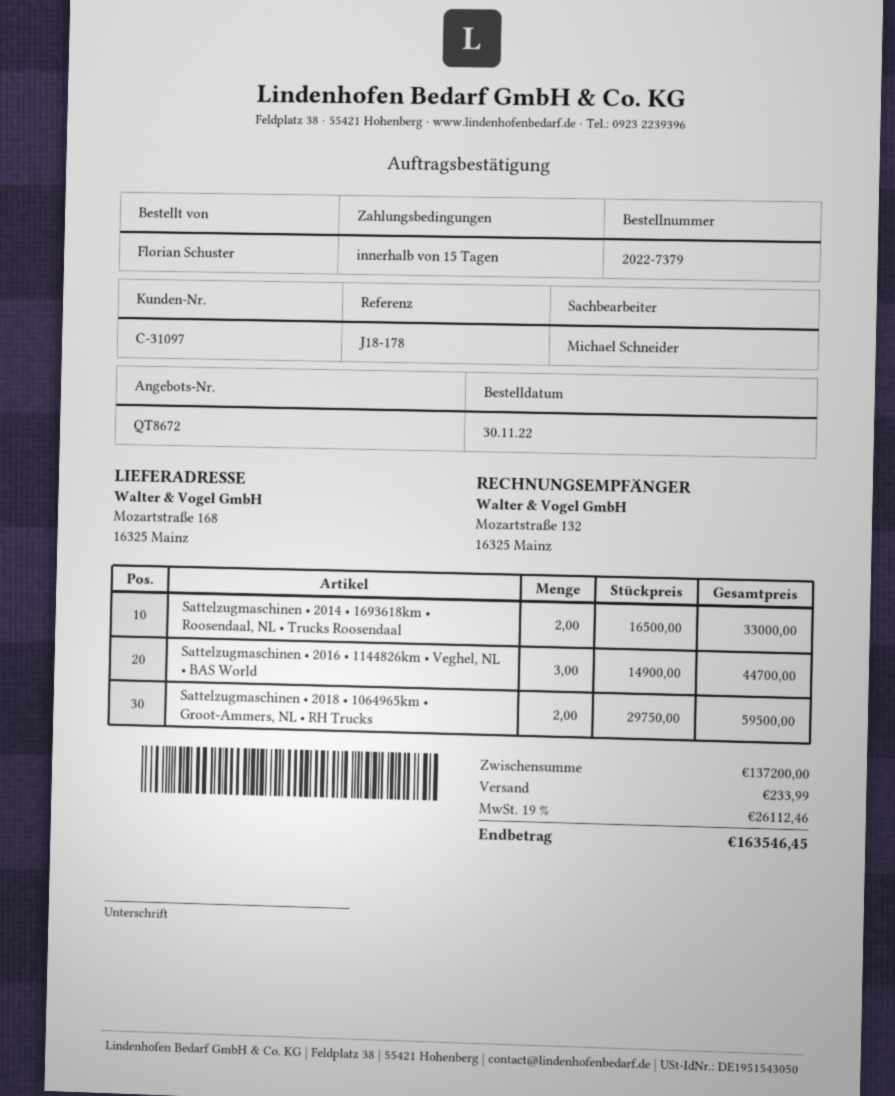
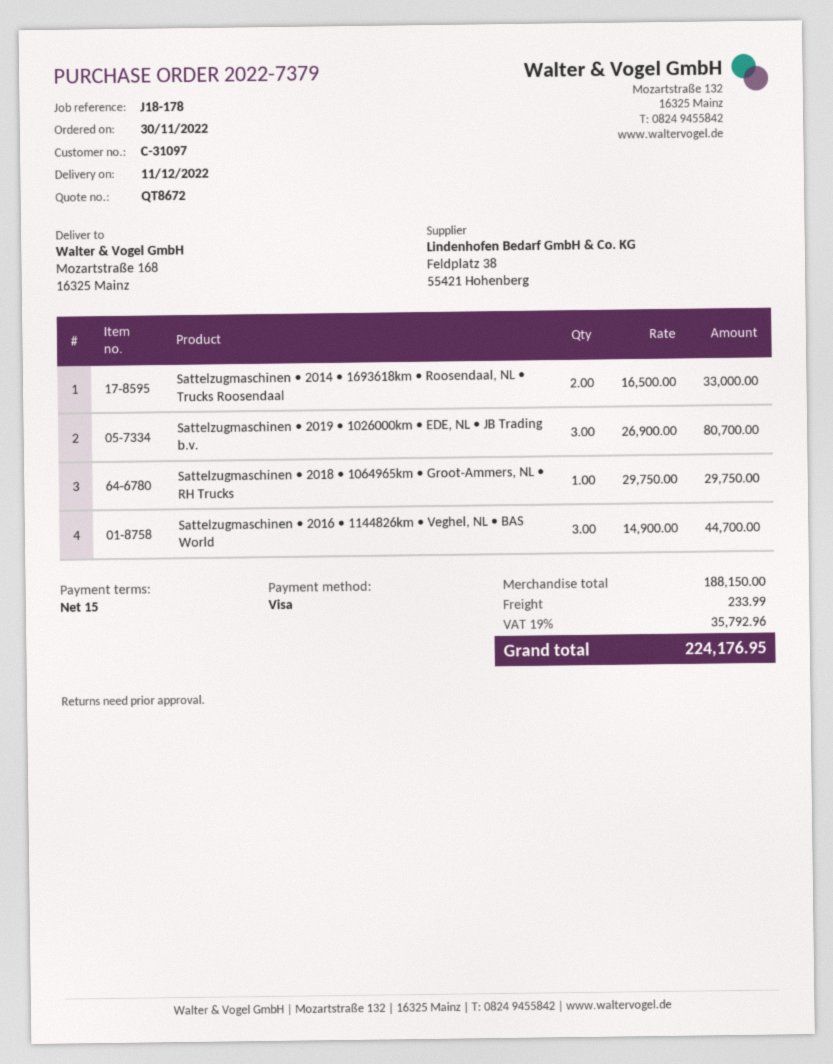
Sattelzugmaschinen • 2018 • 1064965km • Groot-Ammers, NL • RH Trucks: 2 x 29750.00 = 59500.00 -> 1 x 29750.00 = 29750.00
Sattelzugmaschinen • 2019 • 1026000km • EDE, NL • JB Trading b.v.: none -> 3 x 26900.00 = 80700.00
subtotal: 137200.00 -> 188150.00
tax: 19% = 26112.46 -> 19% = 35792.96
total: 163546.45 -> 224176.95

